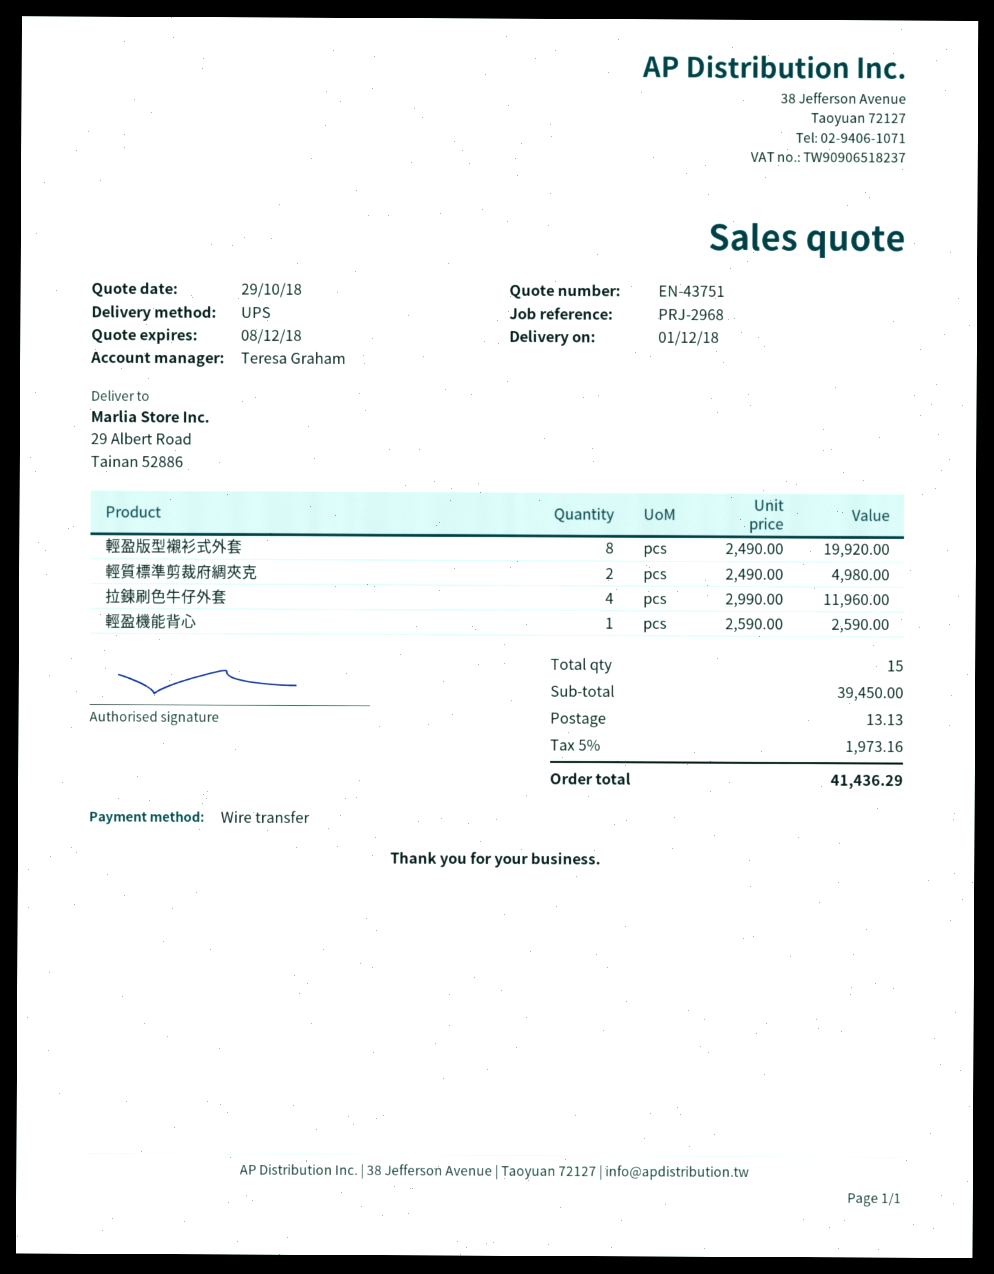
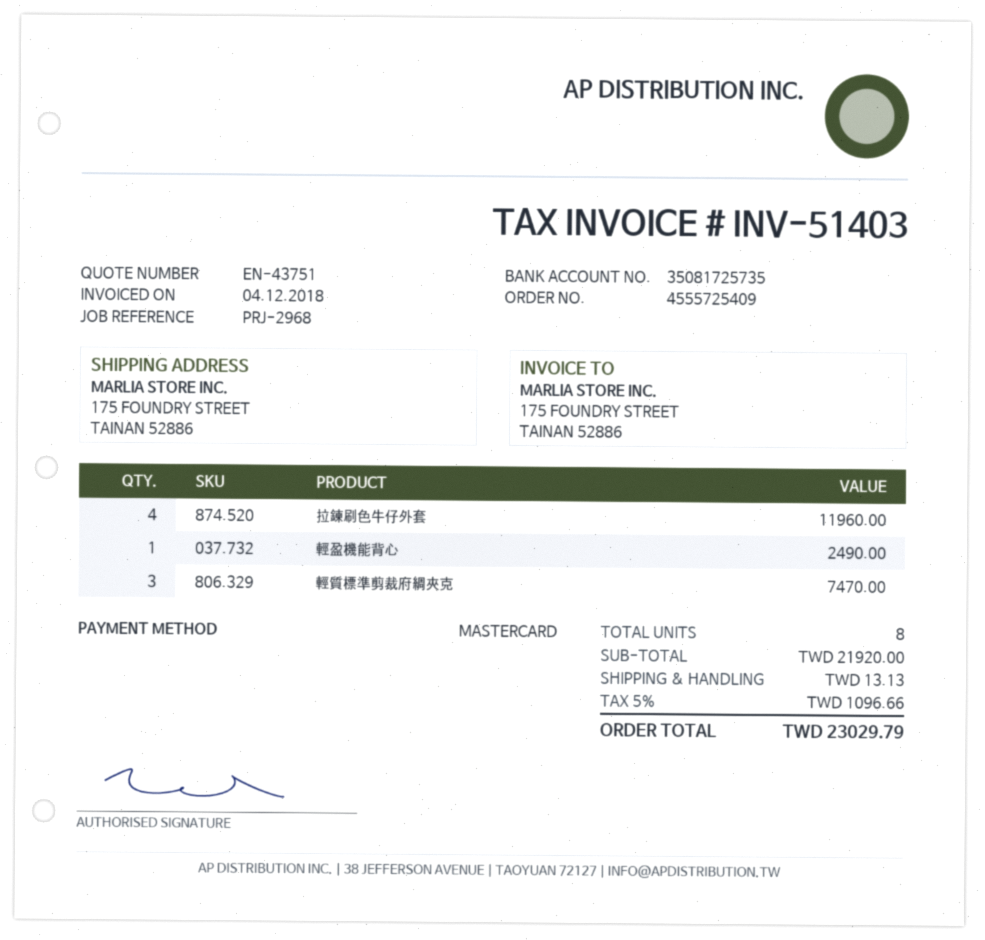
payment method: bank transfer -> Mastercard
ship to: 29 Albert Road, Tainan 52886 -> 175 FOUNDRY STREET, TAINAN 52886
輕盈版型襯衫式外套: 8 for 19920.00 -> none
輕質標準剪裁府綢夾克: 2 for 4980.00 -> 3 for 7470.00
輕盈機能背心: 1 for 2590.00 -> 1 for 2490.00
total quantity: 15 -> 8
subtotal: 39450.00 -> 21920.00
tax: 5% = 1973.16 -> 5% = 1096.66
total: 41436.29 -> 23029.79

